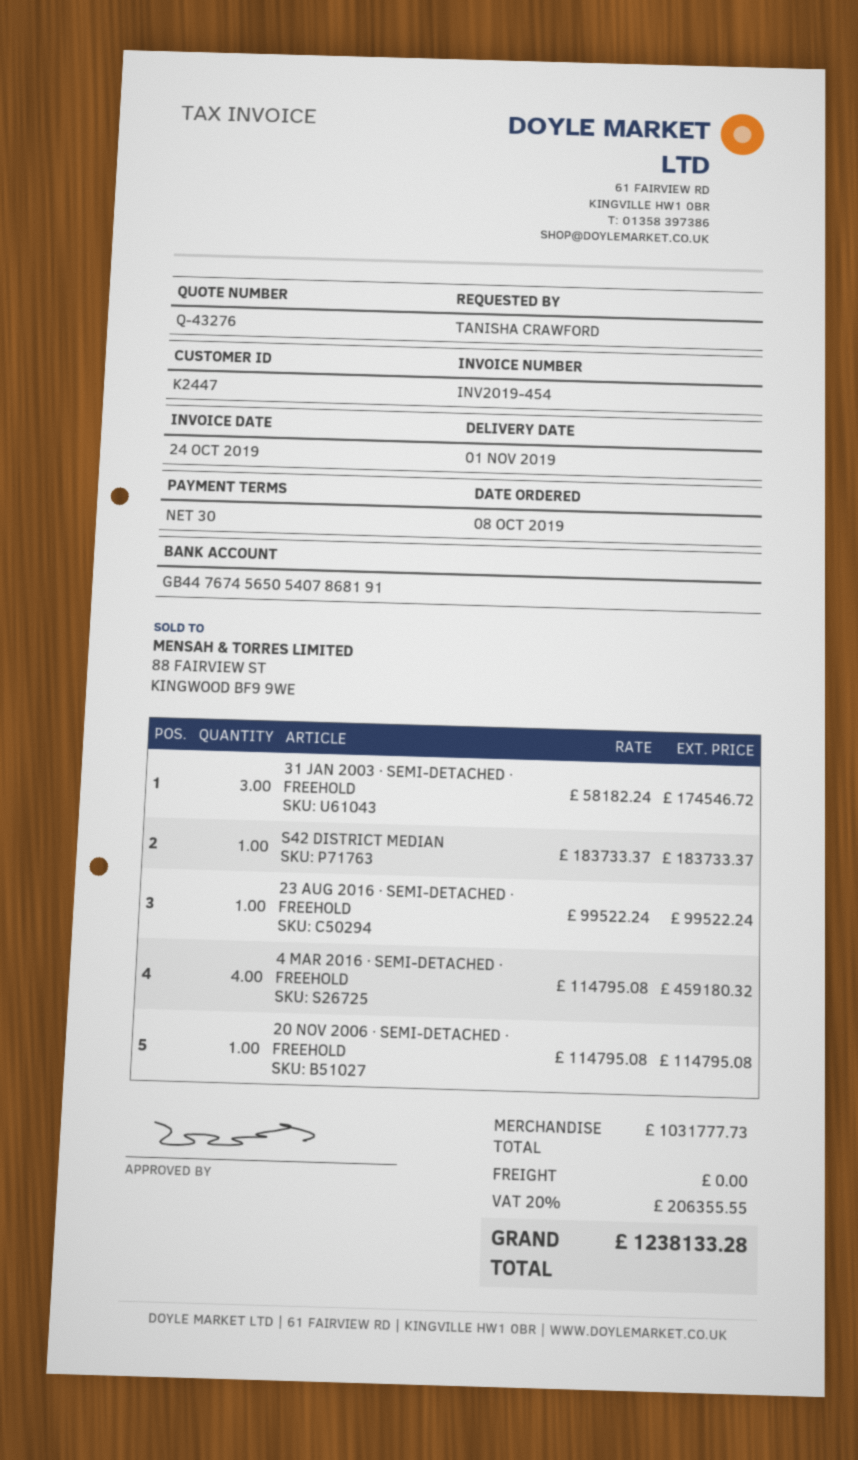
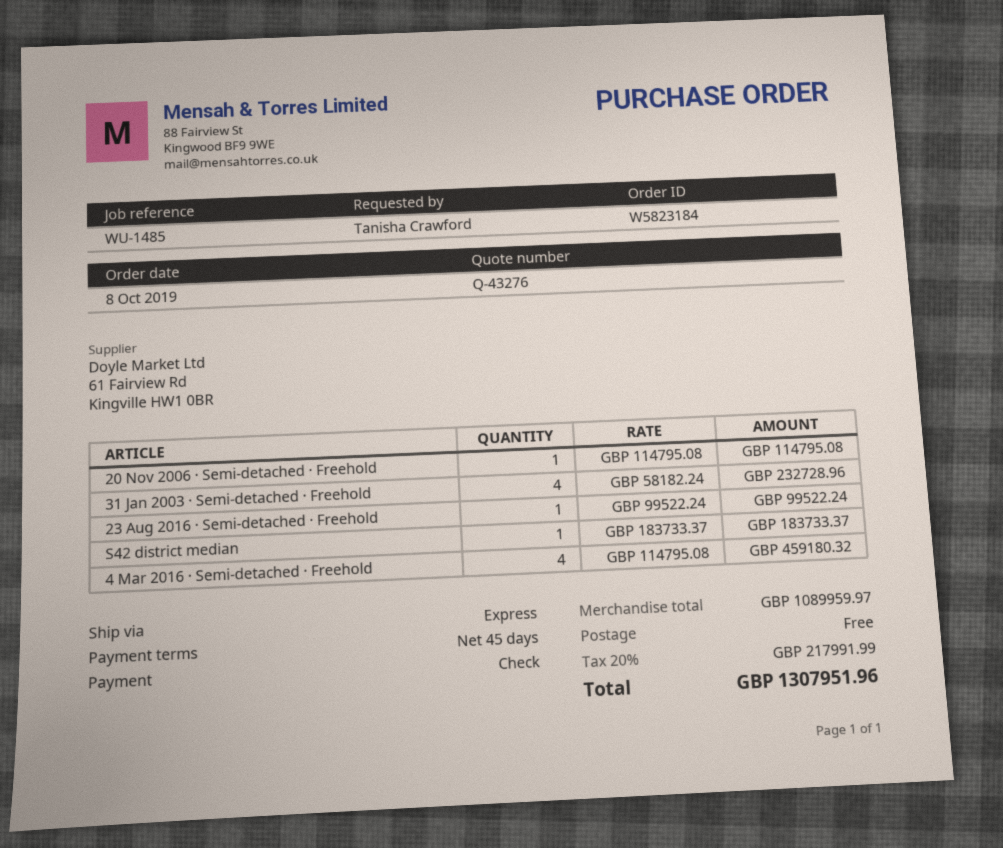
payment terms: 30 days -> 45 days
31 JAN 2003 · SEMI-DETACHED · FREEHOLD: 3 x 58182.24 = 174546.72 -> 4 x 58182.24 = 232728.96
subtotal: 1031777.73 -> 1089959.97
tax: 20% = 206355.55 -> 20% = 217991.99
total: 1238133.28 -> 1307951.96

